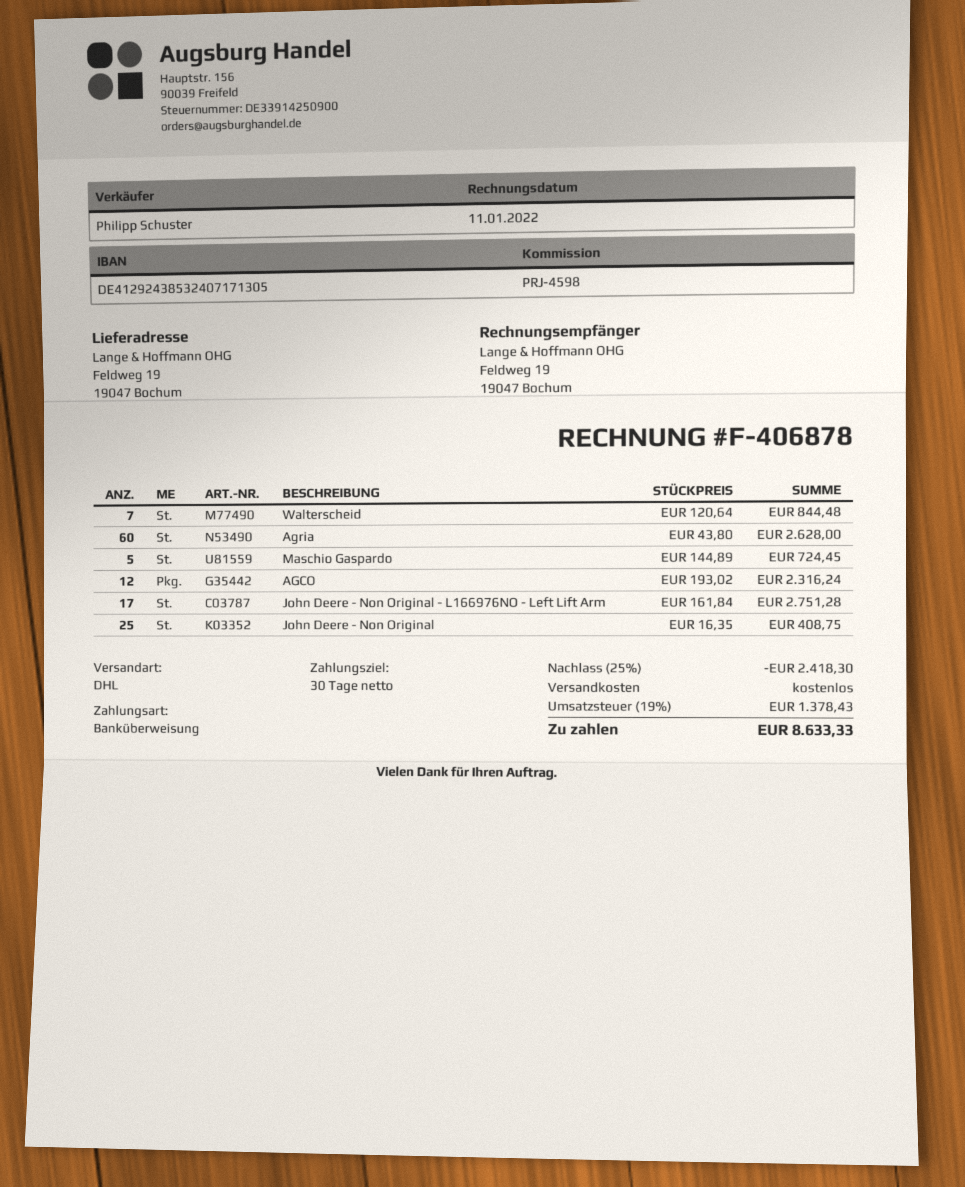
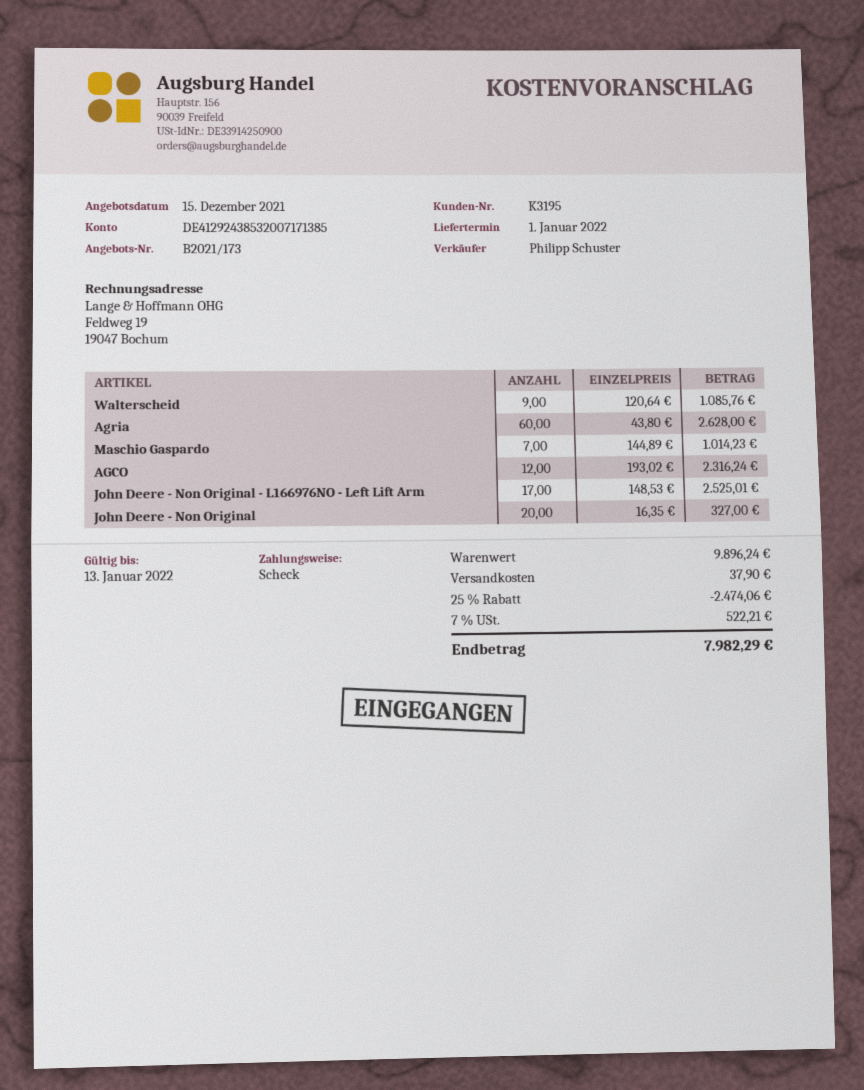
payment method: bank transfer -> cheque
bank account: DE41292438532407171305 -> DE41292438532007171385
Walterscheid: 7 x 120.64 = 844.48 -> 9 x 120.64 = 1085.76
Maschio Gaspardo: 5 x 144.89 = 724.45 -> 7 x 144.89 = 1014.23
John Deere - Non Original - L166976NO - Left Lift Arm: 17 x 161.84 = 2751.28 -> 17 x 148.53 = 2525.01
John Deere - Non Original: 25 x 16.35 = 408.75 -> 20 x 16.35 = 327.00
discount: 25% = 2418.30 -> 25% = 2474.06
shipping: 0.00 -> 37.90
tax: 19% = 1378.43 -> 7% = 522.21
total: 8633.33 -> 7982.29

